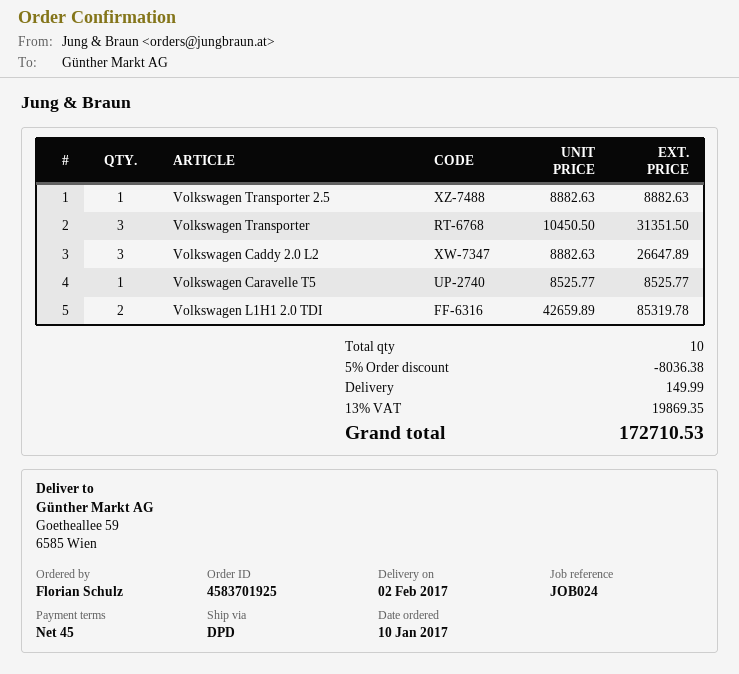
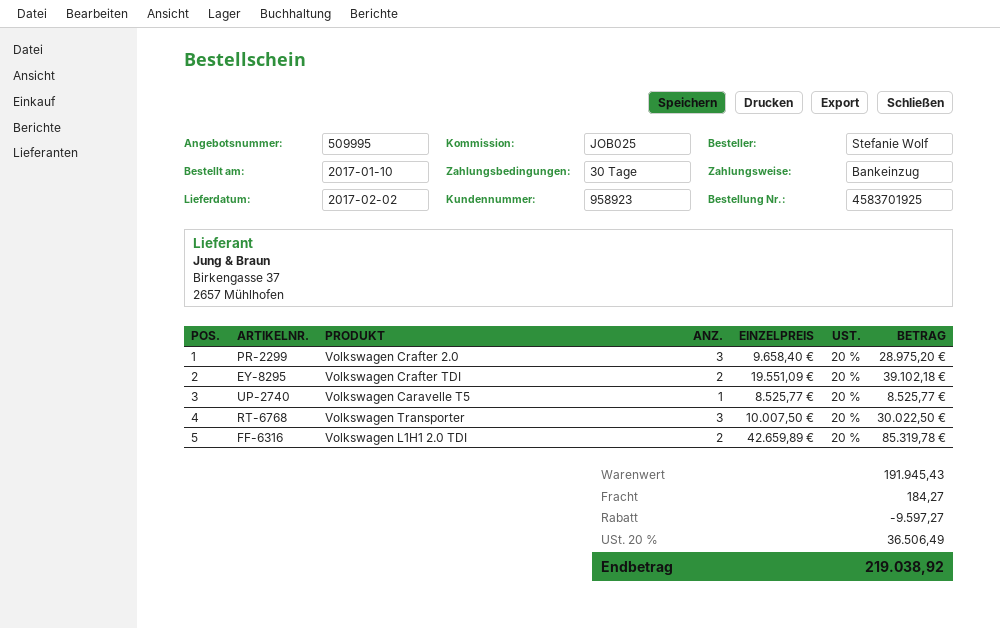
payment terms: 45 days -> 30 days
reference: JOB024 -> JOB025
ordered by: Florian Schulz -> Stefanie Wolf
Volkswagen Transporter 2.5: 1 x 8882.63 = 8882.63 -> none
Volkswagen Transporter: 3 x 10450.50 = 31351.50 -> 3 x 10007.50 = 30022.50
Volkswagen Caddy 2.0 L2: 3 x 8882.63 = 26647.89 -> none
Volkswagen Crafter 2.0: none -> 3 x 9658.40 = 28975.20
Volkswagen Crafter TDI: none -> 2 x 19551.09 = 39102.18
discount: 8036.38 -> 9597.27
shipping: 149.99 -> 184.27
tax: 13% = 19869.35 -> 20% = 36506.49
total: 172710.53 -> 219038.92

